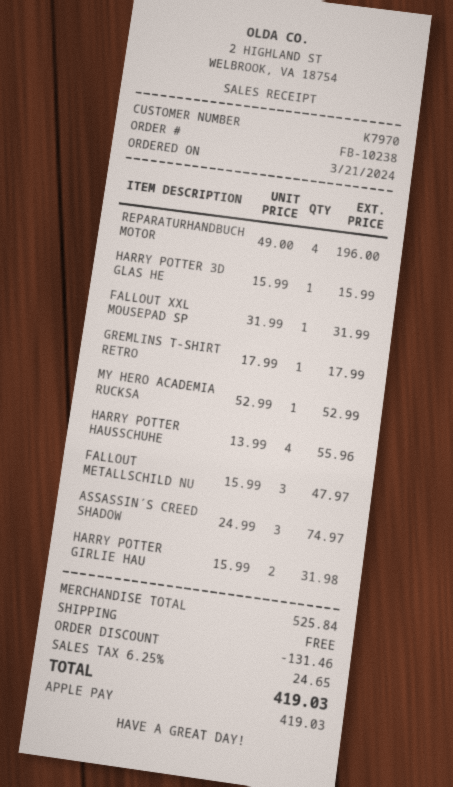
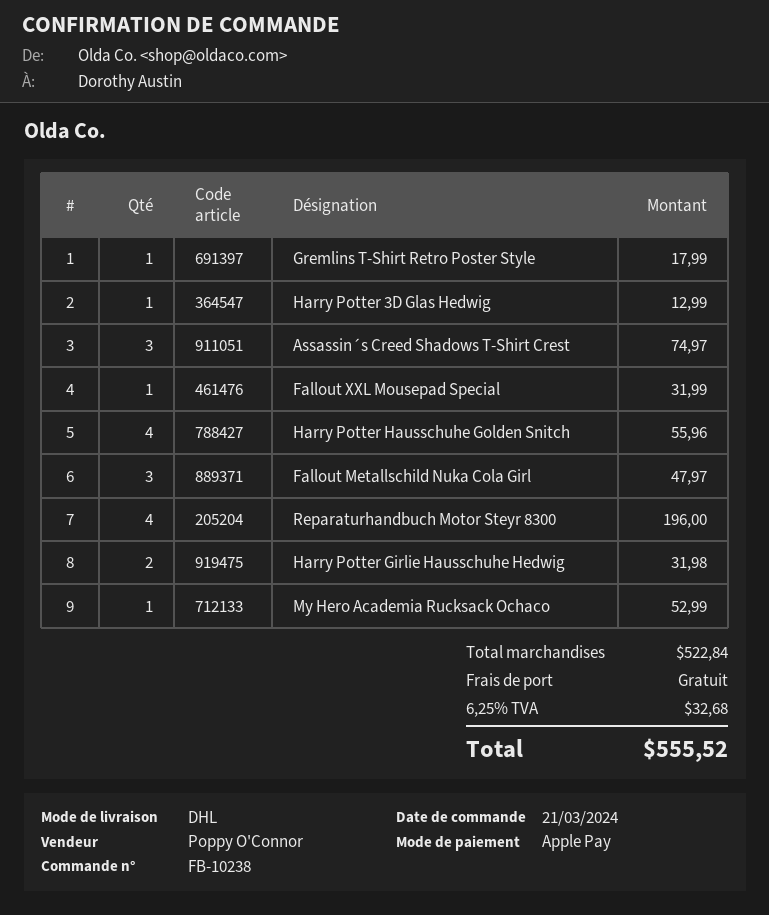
HARRY POTTER 3D GLAS HE: 1 for 15.99 -> 1 for 12.99
subtotal: 525.84 -> 522.84
discount: 131.46 -> none
tax: 6.25% = 24.65 -> 6.25% = 32.68
total: 419.03 -> 555.52

